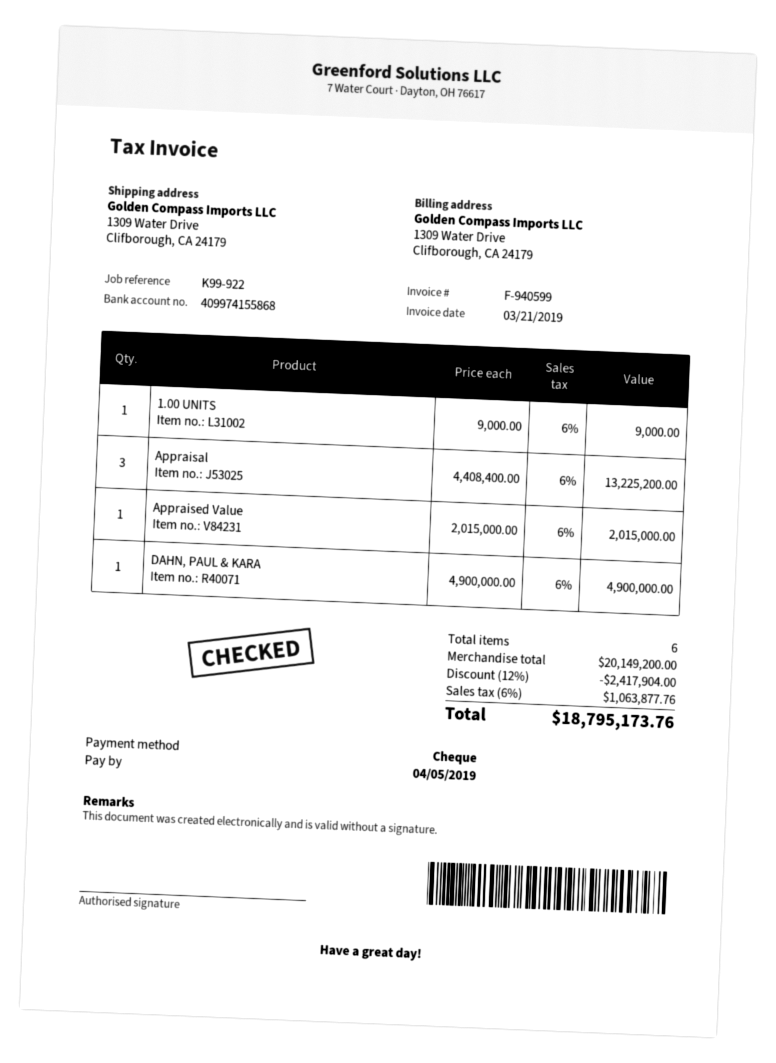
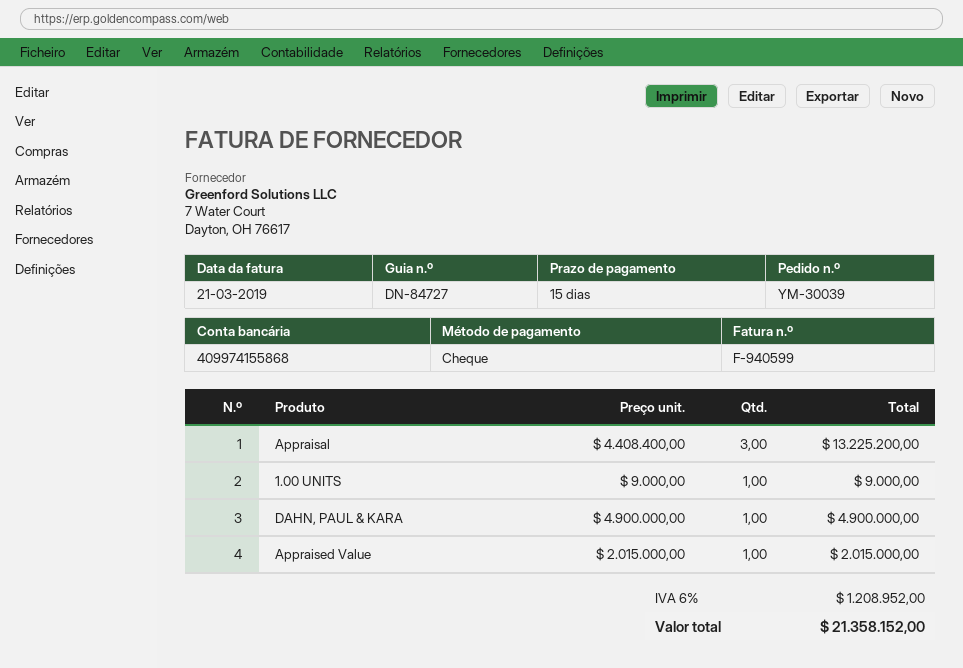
discount: 12% = 2417904.00 -> none
tax: 6% = 1063877.76 -> 6% = 1208952.00
total: 18795173.76 -> 21358152.00

